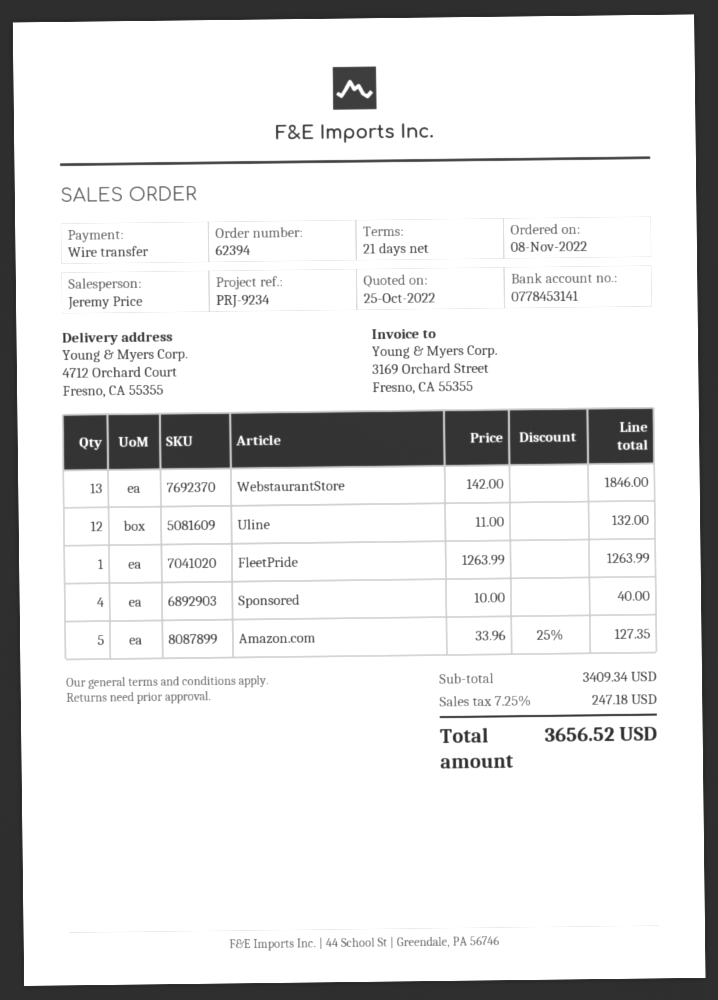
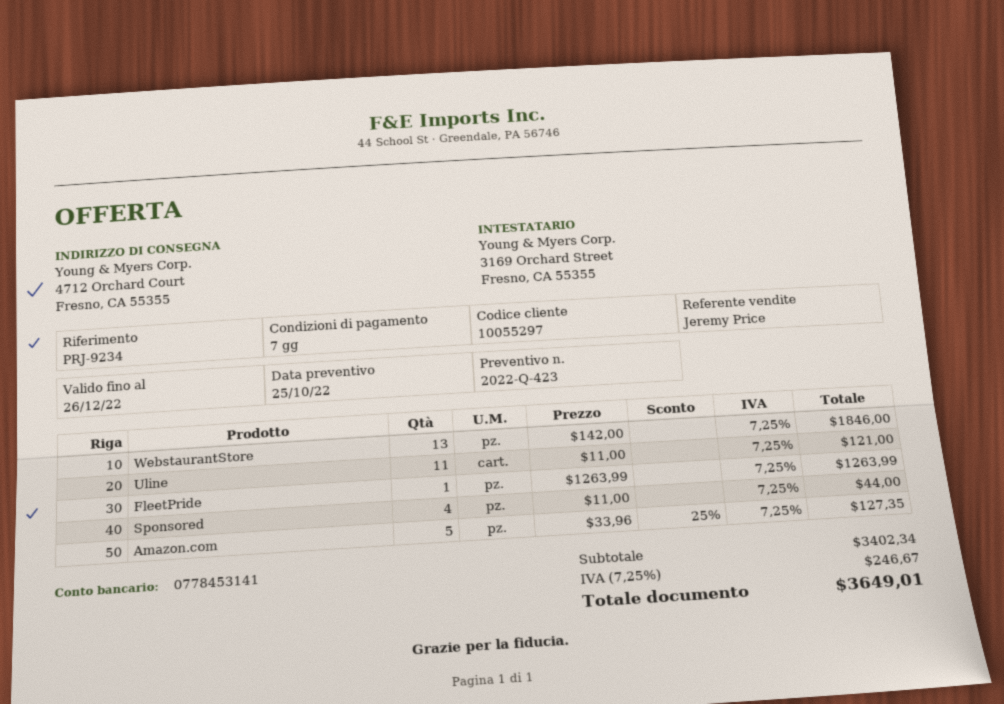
payment terms: 21 days -> 7 days
Uline: 12 x 11.00 = 132.00 -> 11 x 11.00 = 121.00
Sponsored: 4 x 10.00 = 40.00 -> 4 x 11.00 = 44.00
subtotal: 3409.34 -> 3402.34
tax: 7.25% = 247.18 -> 7.25% = 246.67
total: 3656.52 -> 3649.01

